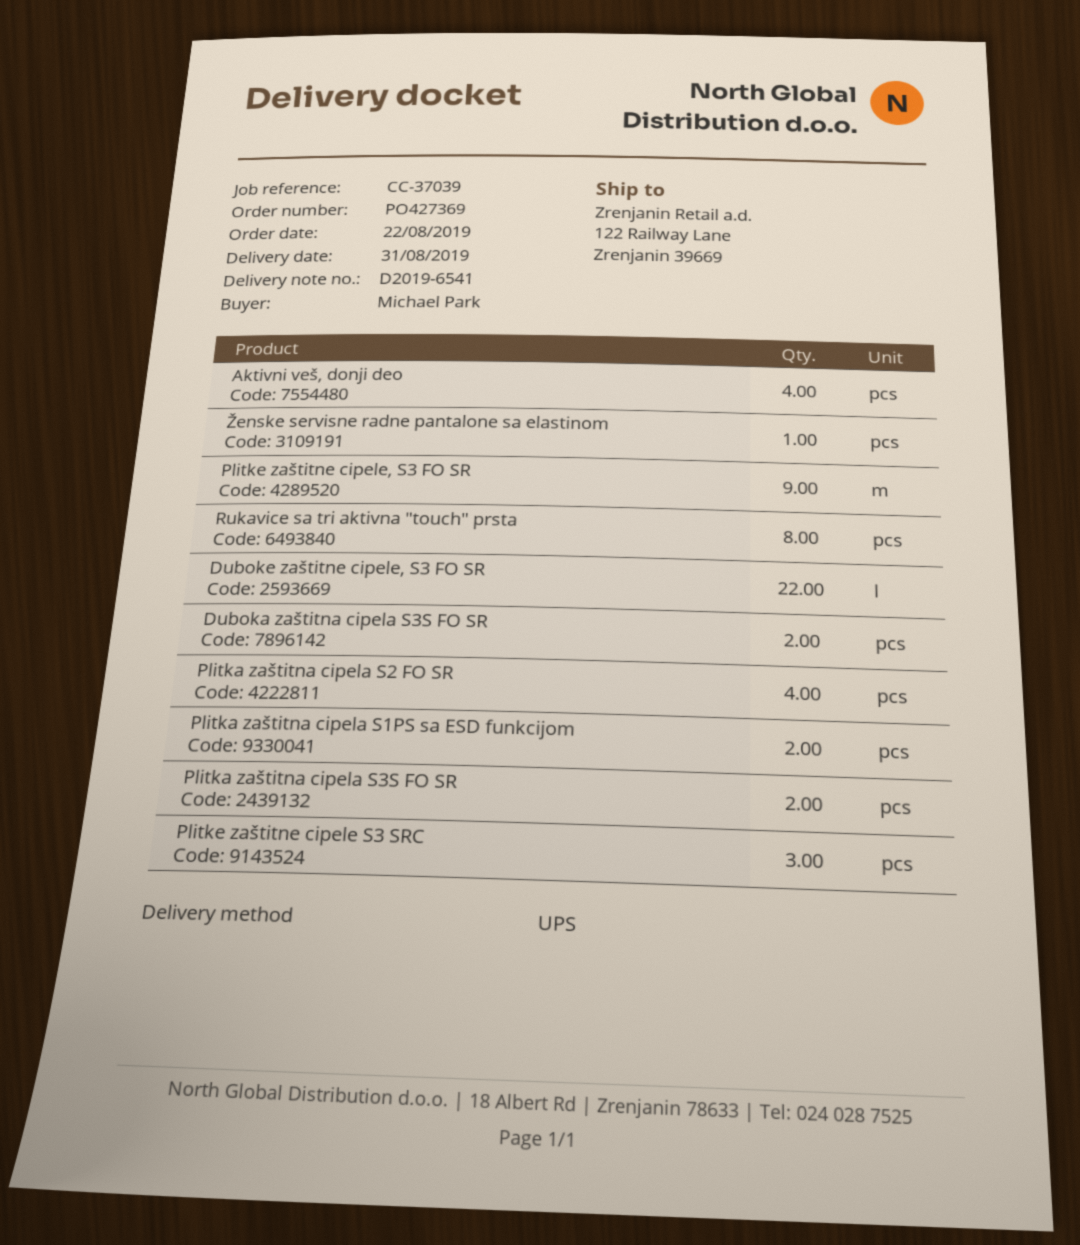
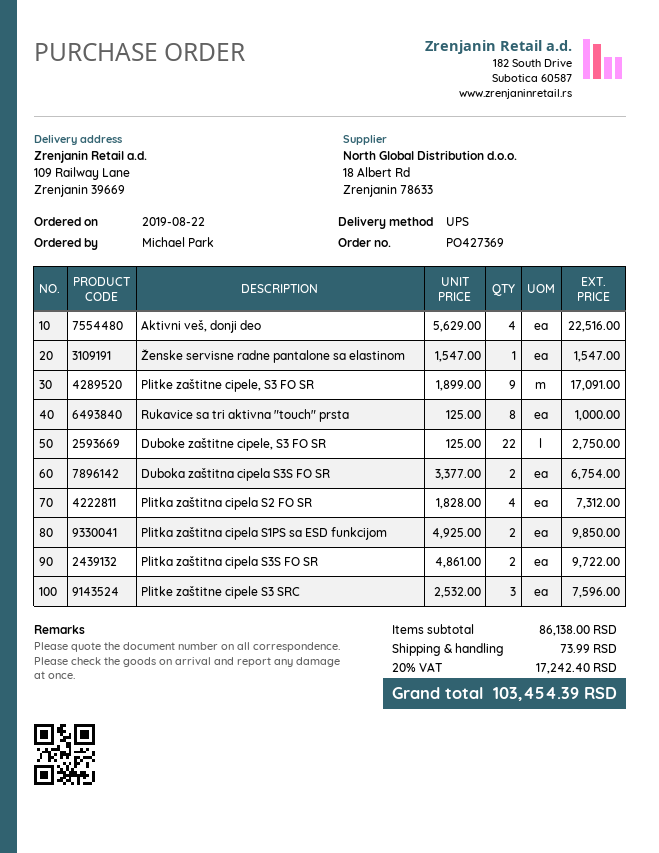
ship to: 122 Railway Lane, Zrenjanin 39669 -> 109 Railway Lane, Zrenjanin 39669

